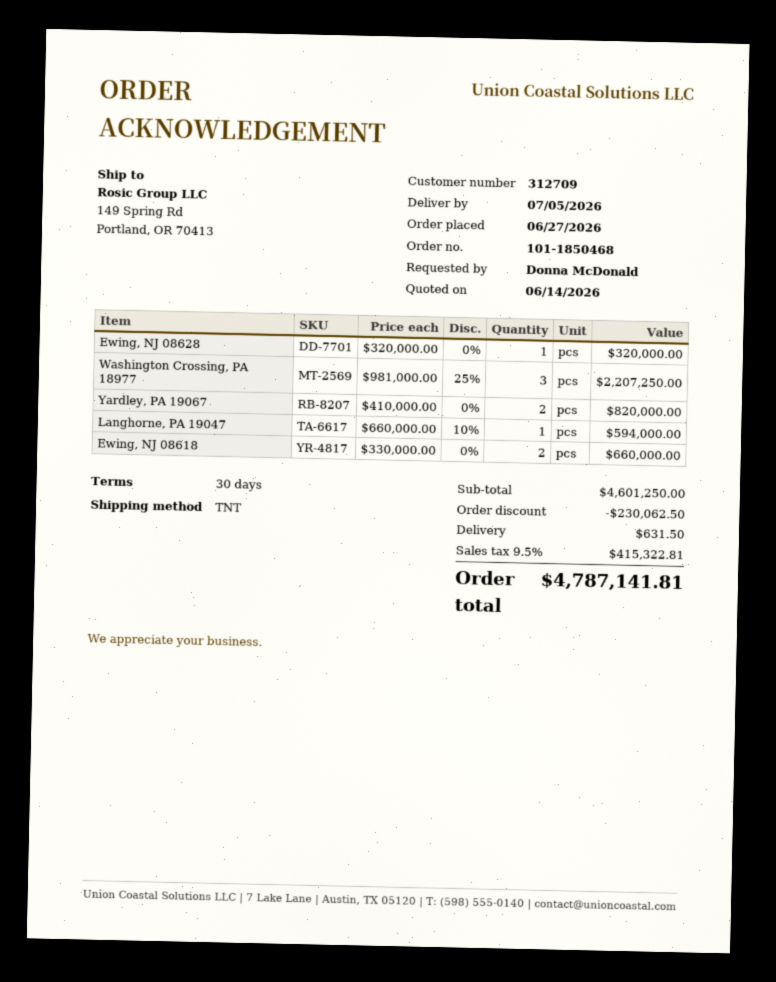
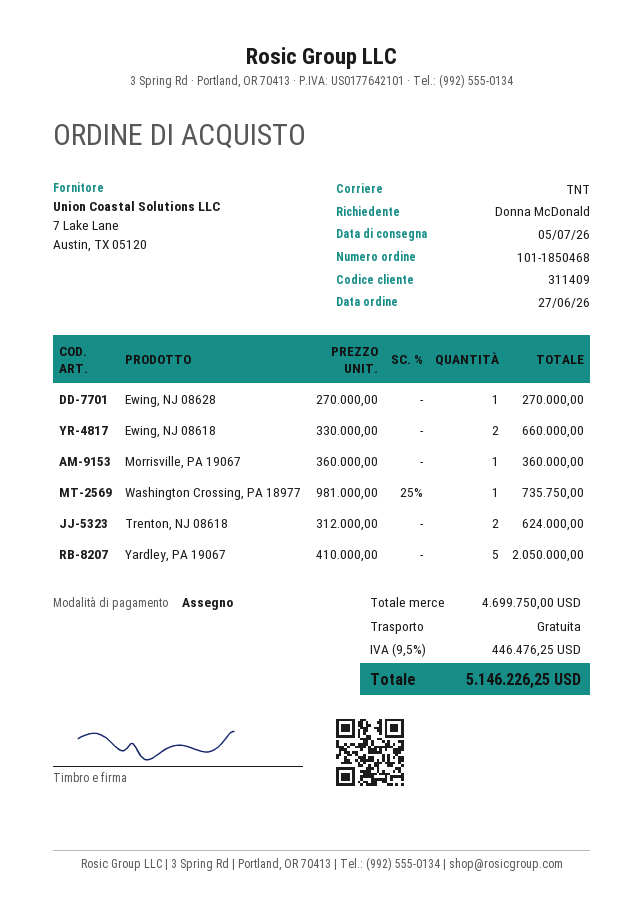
customer number: 312709 -> 311409
Ewing, NJ 08628: 1 x 320000.00 = 320000.00 -> 1 x 270000.00 = 270000.00
Washington Crossing, PA 18977: 3 x 981000.00 - 25% = 2207250.00 -> 1 x 981000.00 - 25% = 735750.00
Yardley, PA 19067: 2 x 410000.00 = 820000.00 -> 5 x 410000.00 = 2050000.00
Langhorne, PA 19047: 1 x 660000.00 - 10% = 594000.00 -> none
Morrisville, PA 19067: none -> 1 x 360000.00 = 360000.00
Trenton, NJ 08618: none -> 2 x 312000.00 = 624000.00
subtotal: 4601250.00 -> 4699750.00
discount: 230062.50 -> none
shipping: 631.50 -> 0.00
tax: 9.5% = 415322.81 -> 9.5% = 446476.25
total: 4787141.81 -> 5146226.25

